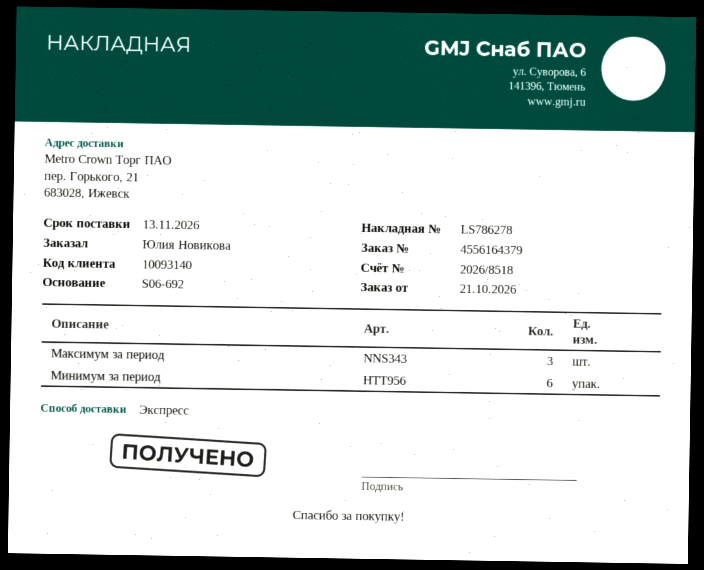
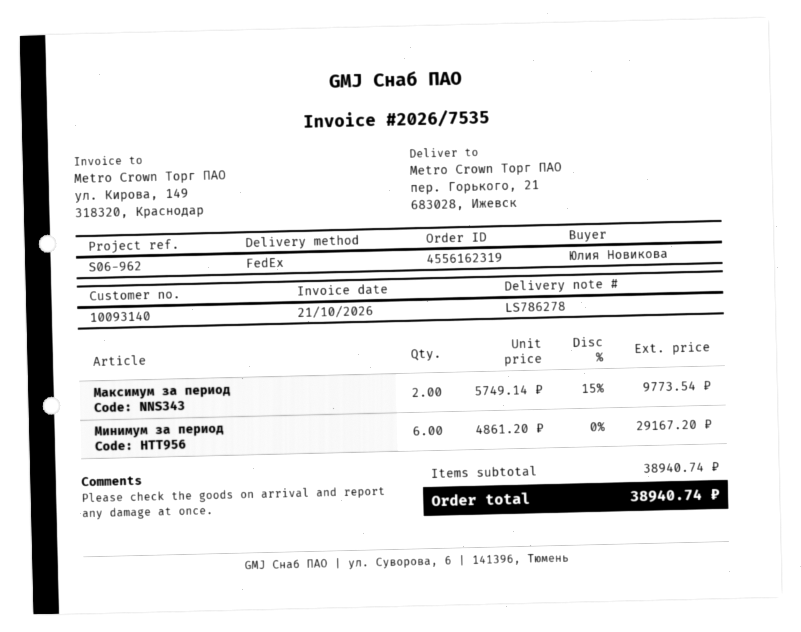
order number: 4556164379 -> 4556162319
invoice number: 2026/8518 -> 2026/7535
reference: S06-692 -> S06-962
shipping method: express -> FedEx
Максимум за период: 3 -> 2

